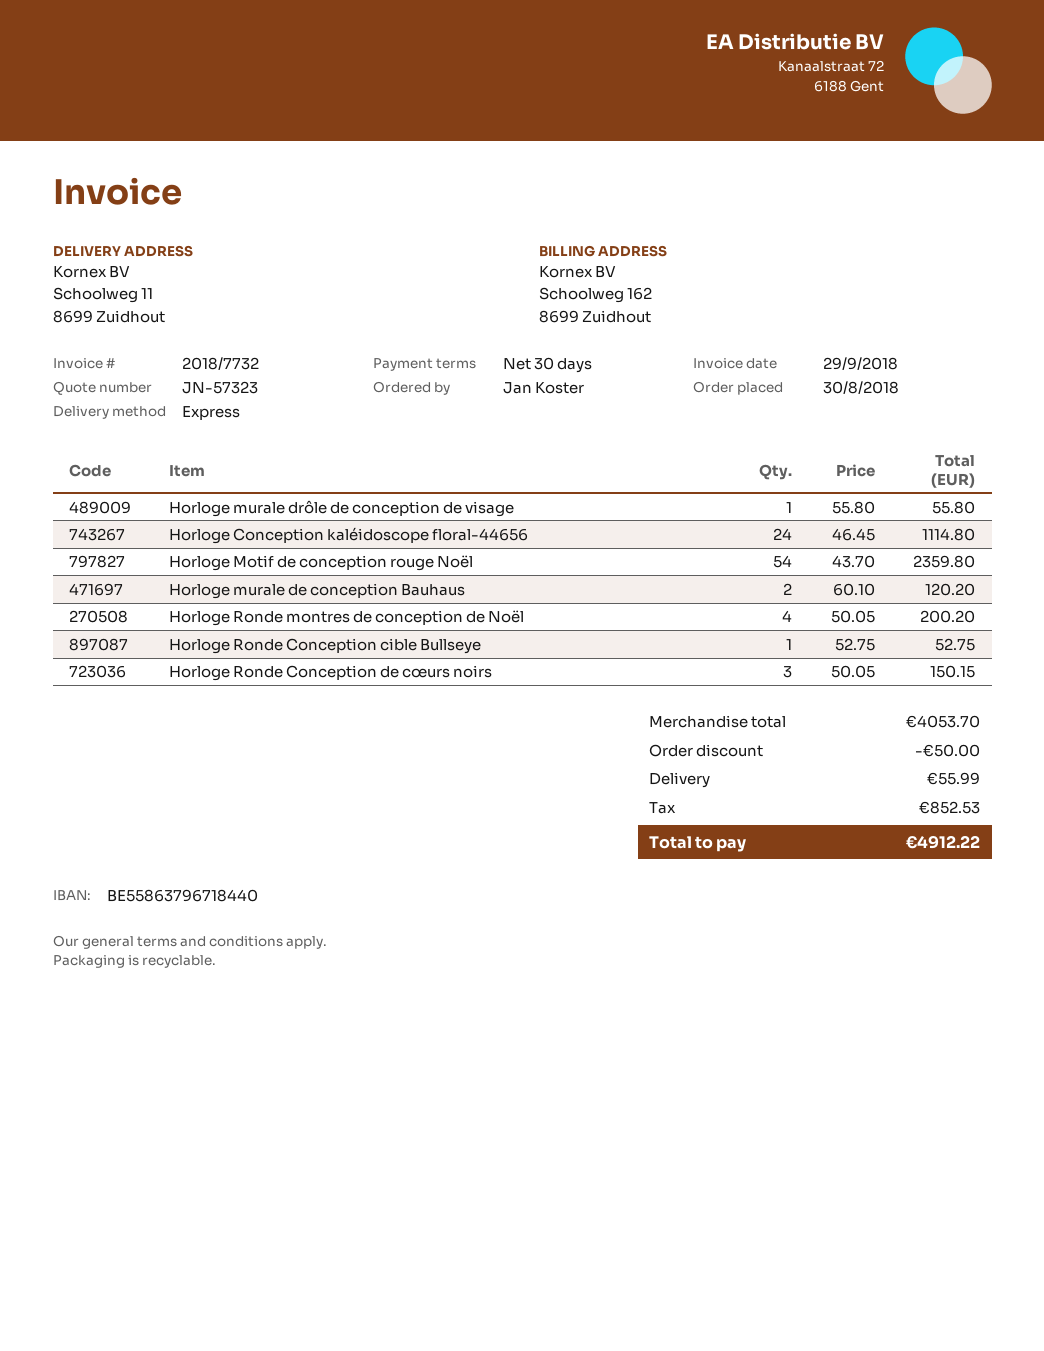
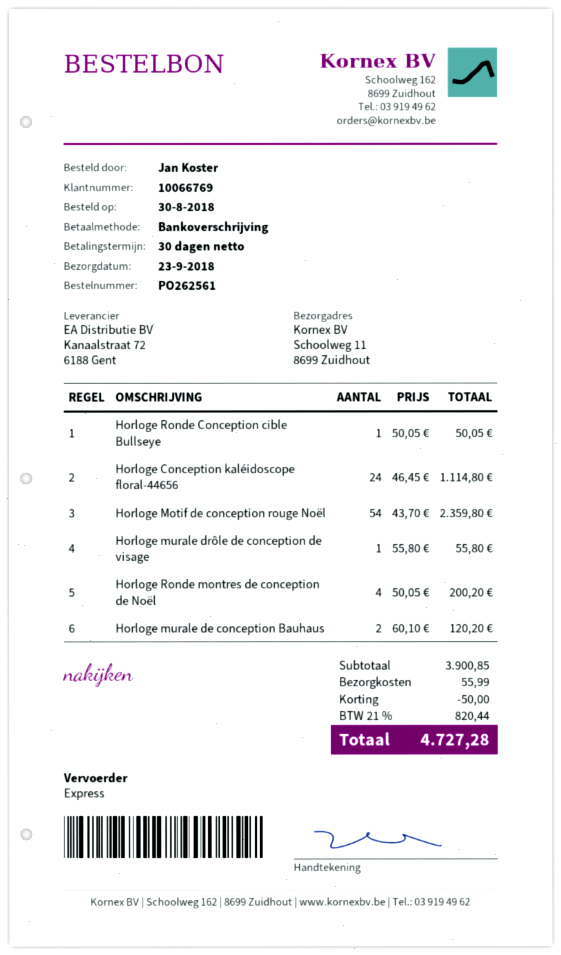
Horloge Ronde Conception cible Bullseye: 1 x 52.75 = 52.75 -> 1 x 50.05 = 50.05
Horloge Ronde Conception de cœurs noirs: 3 x 50.05 = 150.15 -> none
subtotal: 4053.70 -> 3900.85
tax: 852.53 -> 820.44
total: 4912.22 -> 4727.28

